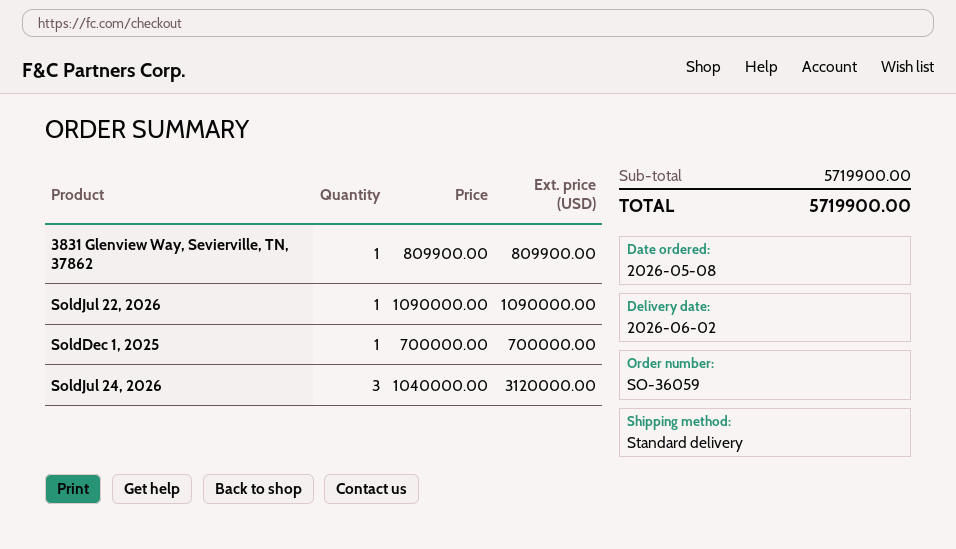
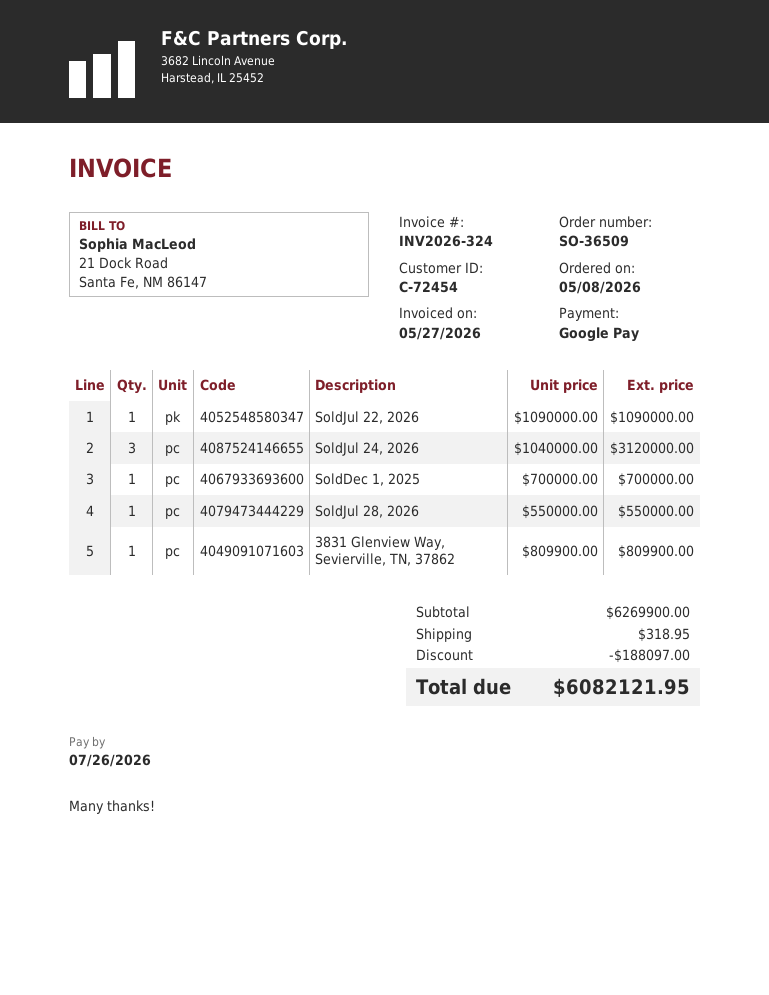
order number: SO-36059 -> SO-36509
SoldJul 28, 2026: none -> 1 x 550000.00 = 550000.00
subtotal: 5719900.00 -> 6269900.00
discount: none -> 188097.00
shipping: none -> 318.95
total: 5719900.00 -> 6082121.95

